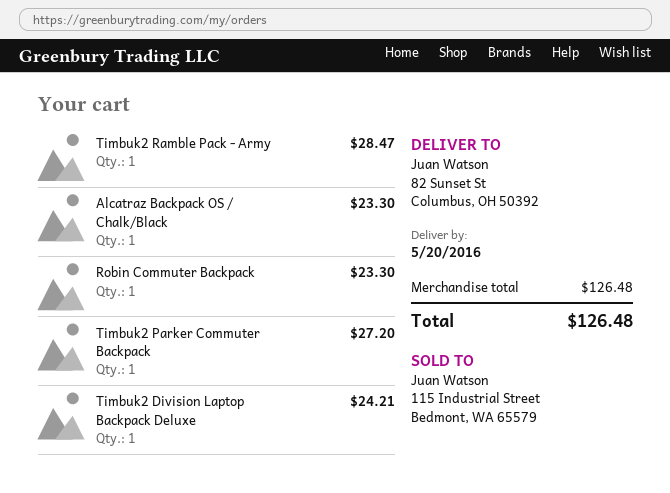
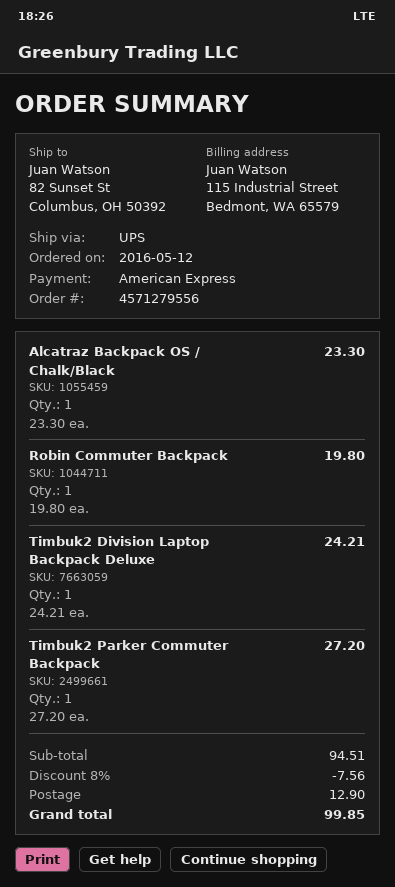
Timbuk2 Ramble Pack - Army: 1 for 28.47 -> none
Robin Commuter Backpack: 1 for 23.30 -> 1 for 19.80
subtotal: 126.48 -> 94.51
discount: none -> 8% = 7.56
shipping: none -> 12.90
total: 126.48 -> 99.85

